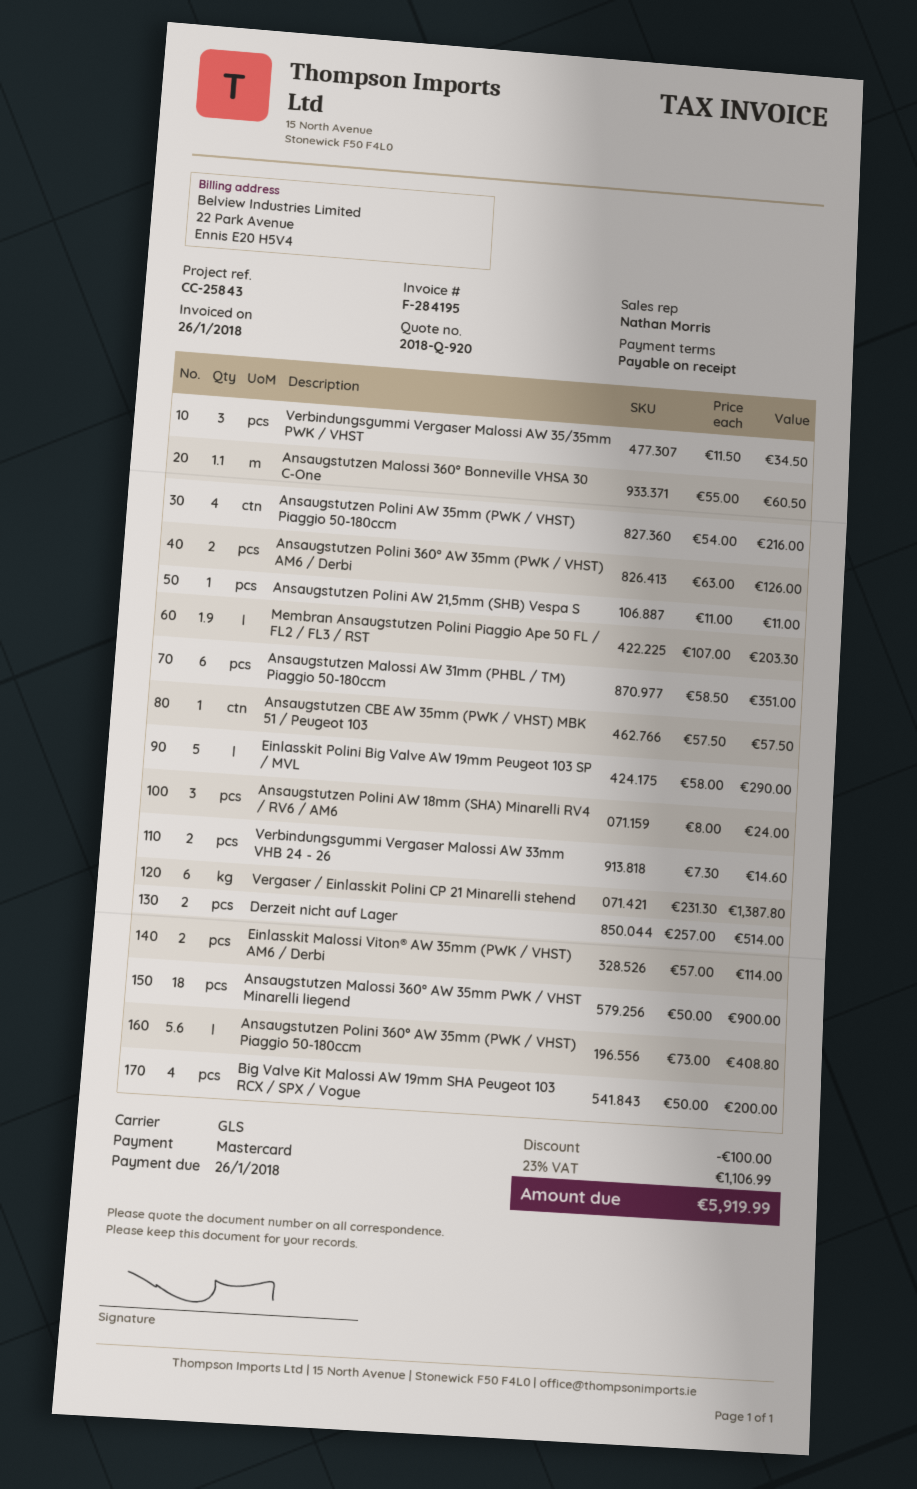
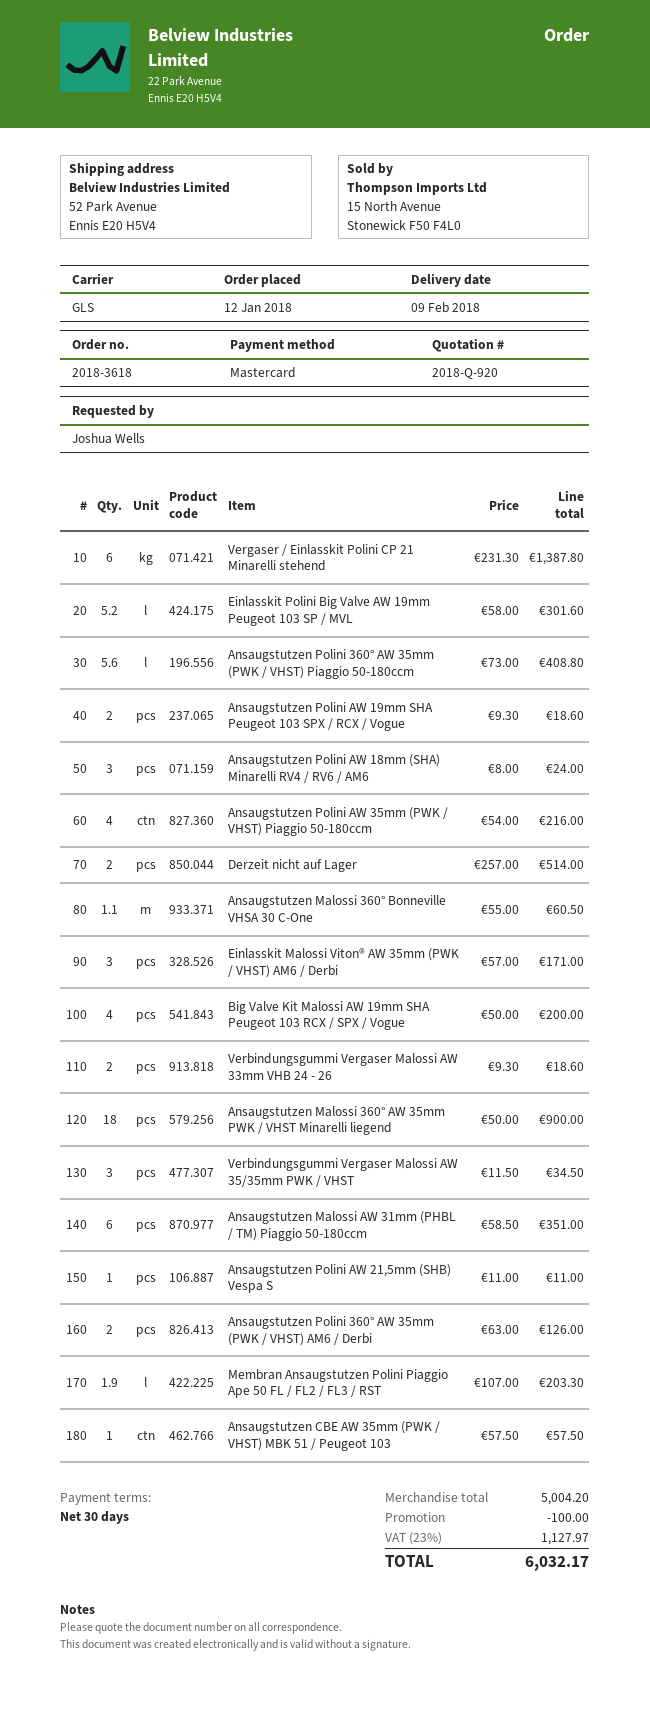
payment terms: on receipt -> 30 days
Einlasskit Polini Big Valve AW 19mm Peugeot 103 SP / MVL: 5 x 58.00 = 290.00 -> 5.2 x 58.00 = 301.60
Verbindungsgummi Vergaser Malossi AW 33mm VHB 24 - 26: 2 x 7.30 = 14.60 -> 2 x 9.30 = 18.60
Einlasskit Malossi Viton® AW 35mm (PWK / VHST) AM6 / Derbi: 2 x 57.00 = 114.00 -> 3 x 57.00 = 171.00
Ansaugstutzen Polini AW 19mm SHA Peugeot 103 SPX / RCX / Vogue: none -> 2 x 9.30 = 18.60
tax: 23% = 1106.99 -> 23% = 1127.97
total: 5919.99 -> 6032.17

